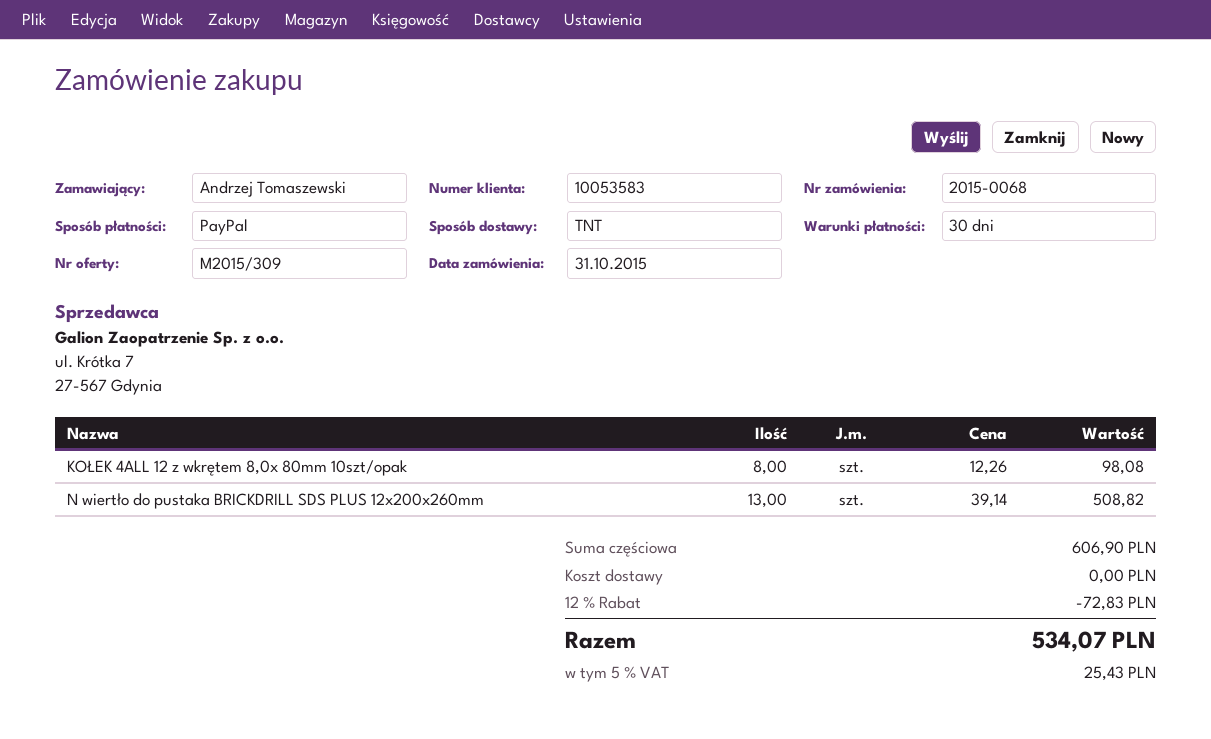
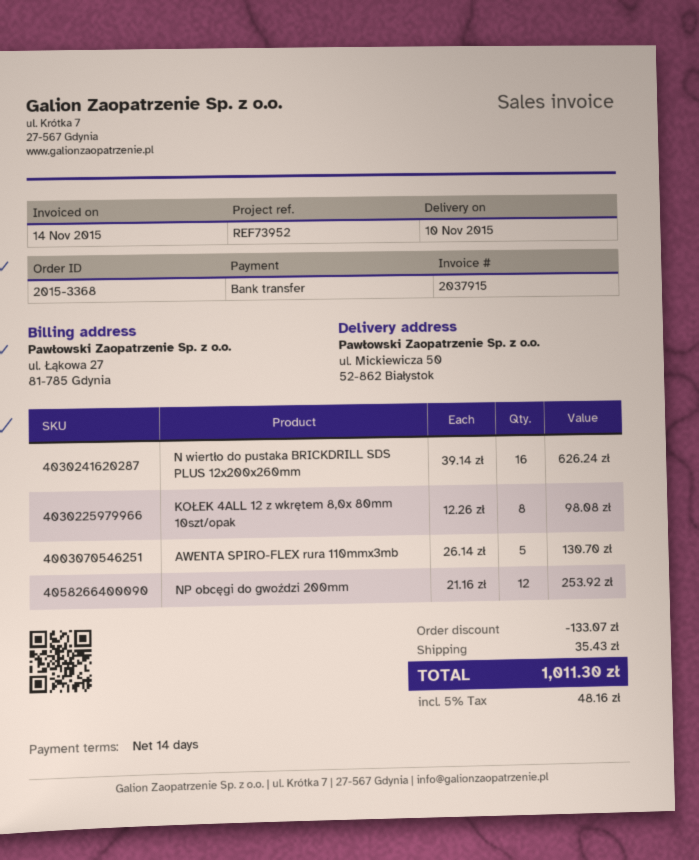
order number: 2015-0068 -> 2015-3368
payment terms: 30 days -> 14 days
payment method: PayPal -> bank transfer
N wiertło do pustaka BRICKDRILL SDS PLUS 12x200x260mm: 13 x 39.14 = 508.82 -> 16 x 39.14 = 626.24
AWENTA SPIRO-FLEX rura 110mmx3mb: none -> 5 x 26.14 = 130.70
NP obcęgi do gwoździ 200mm: none -> 12 x 21.16 = 253.92
discount: 72.83 -> 133.07
shipping: 0.00 -> 35.43
tax: 5% = 25.43 -> 5% = 48.16
total: 534.07 -> 1011.30

